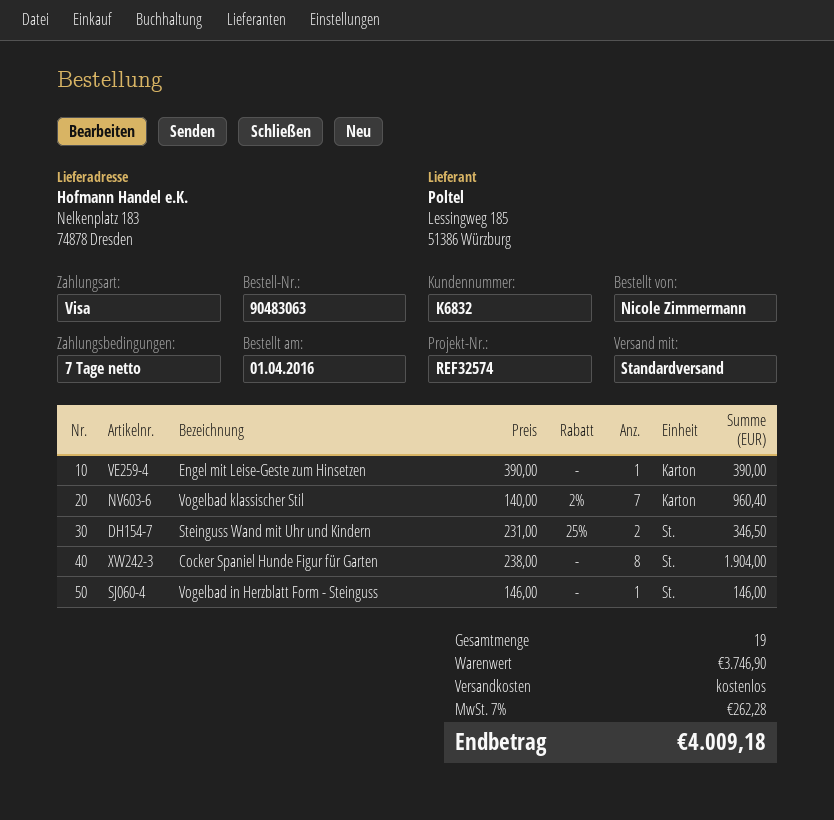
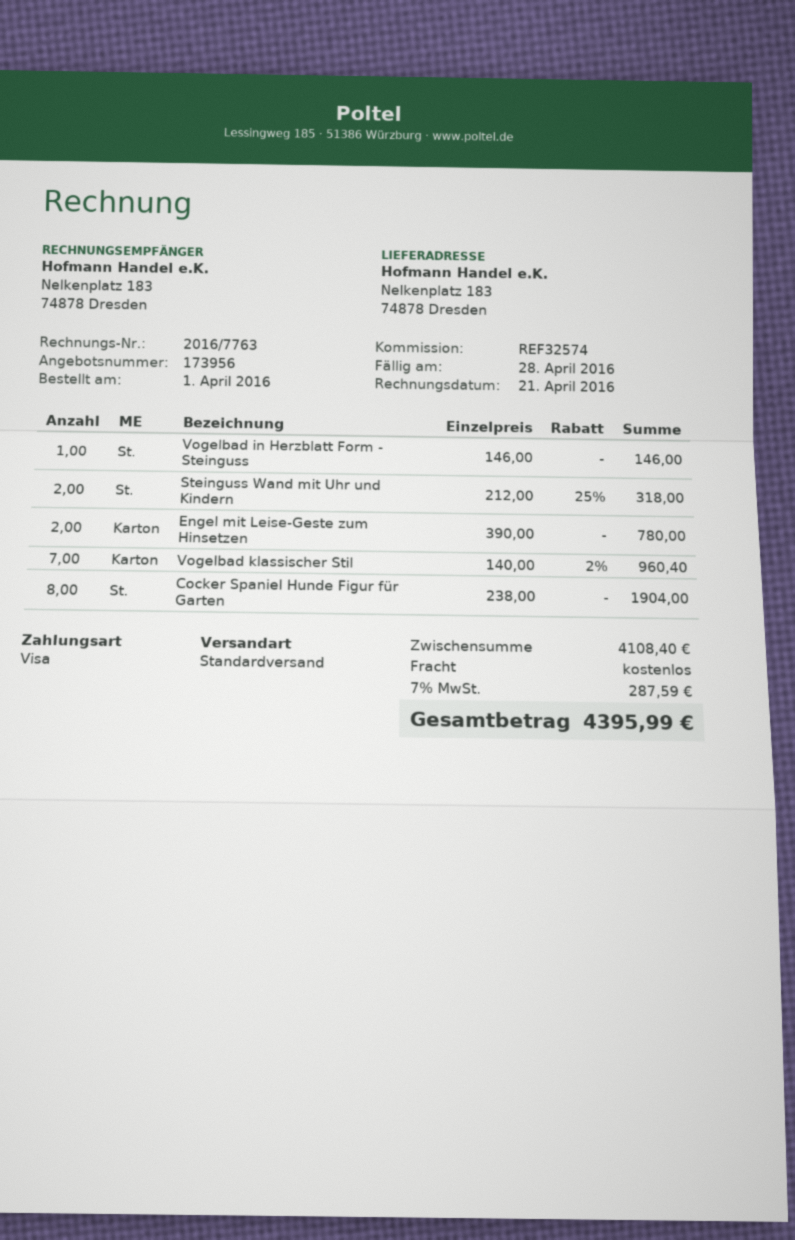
Engel mit Leise-Geste zum Hinsetzen: 1 x 390.00 = 390.00 -> 2 x 390.00 = 780.00
Steinguss Wand mit Uhr und Kindern: 2 x 231.00 - 25% = 346.50 -> 2 x 212.00 - 25% = 318.00
subtotal: 3746.90 -> 4108.40
tax: 7% = 262.28 -> 7% = 287.59
total: 4009.18 -> 4395.99

